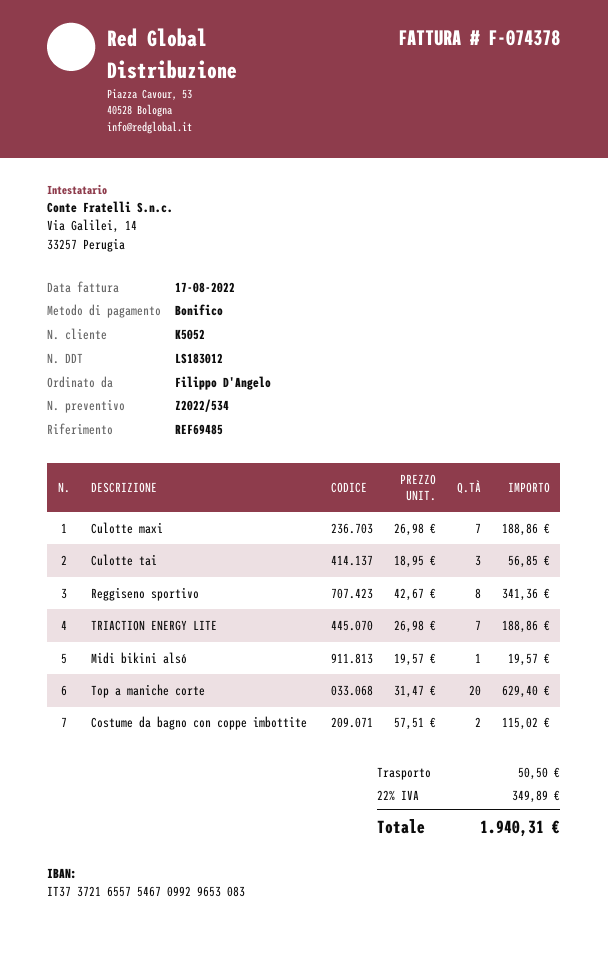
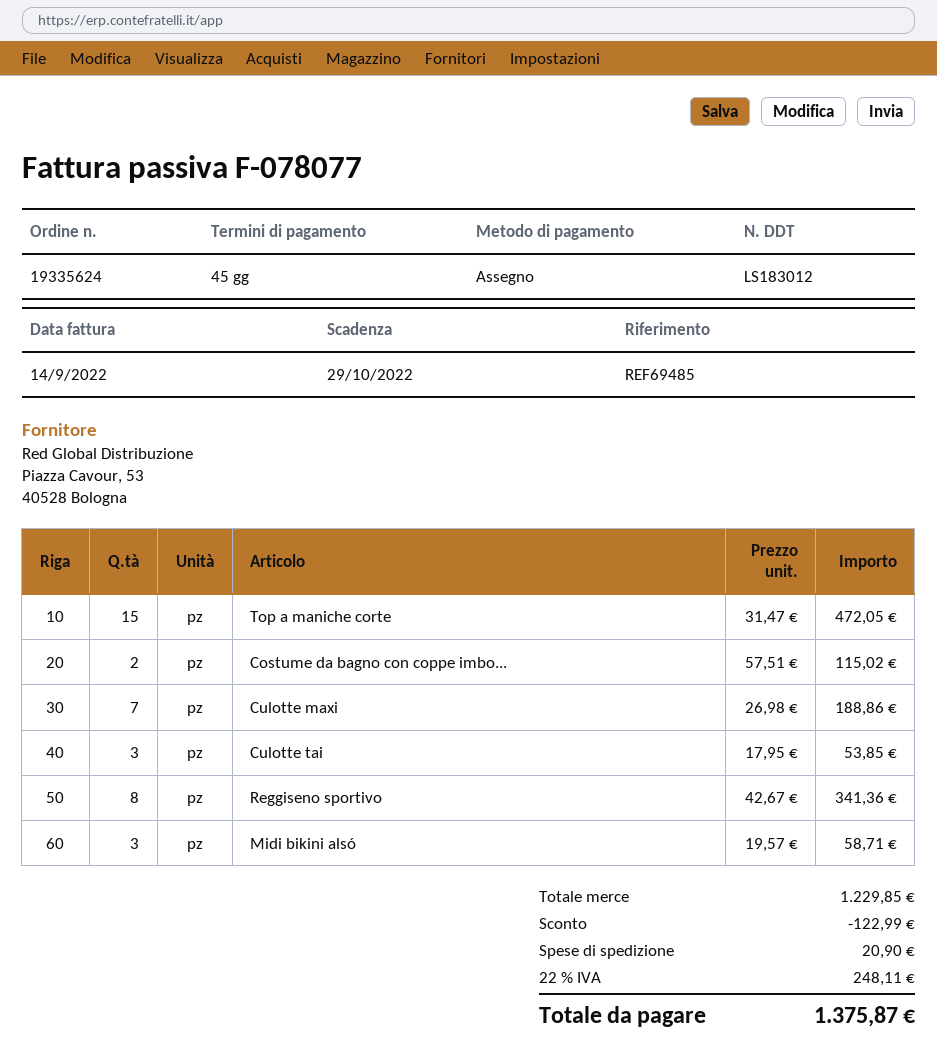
invoice number: F-074378 -> F-078077
invoice date: 2022-08-17 -> 2022-09-14
payment method: bank transfer -> cheque
Culotte tai: 3 x 18.95 = 56.85 -> 3 x 17.95 = 53.85
TRIACTION ENERGY LITE: 7 x 26.98 = 188.86 -> none
Midi bikini alsó: 1 x 19.57 = 19.57 -> 3 x 19.57 = 58.71
Top a maniche corte: 20 x 31.47 = 629.40 -> 15 x 31.47 = 472.05
discount: none -> 122.99
shipping: 50.50 -> 20.90
tax: 22% = 349.89 -> 22% = 248.11
total: 1940.31 -> 1375.87

